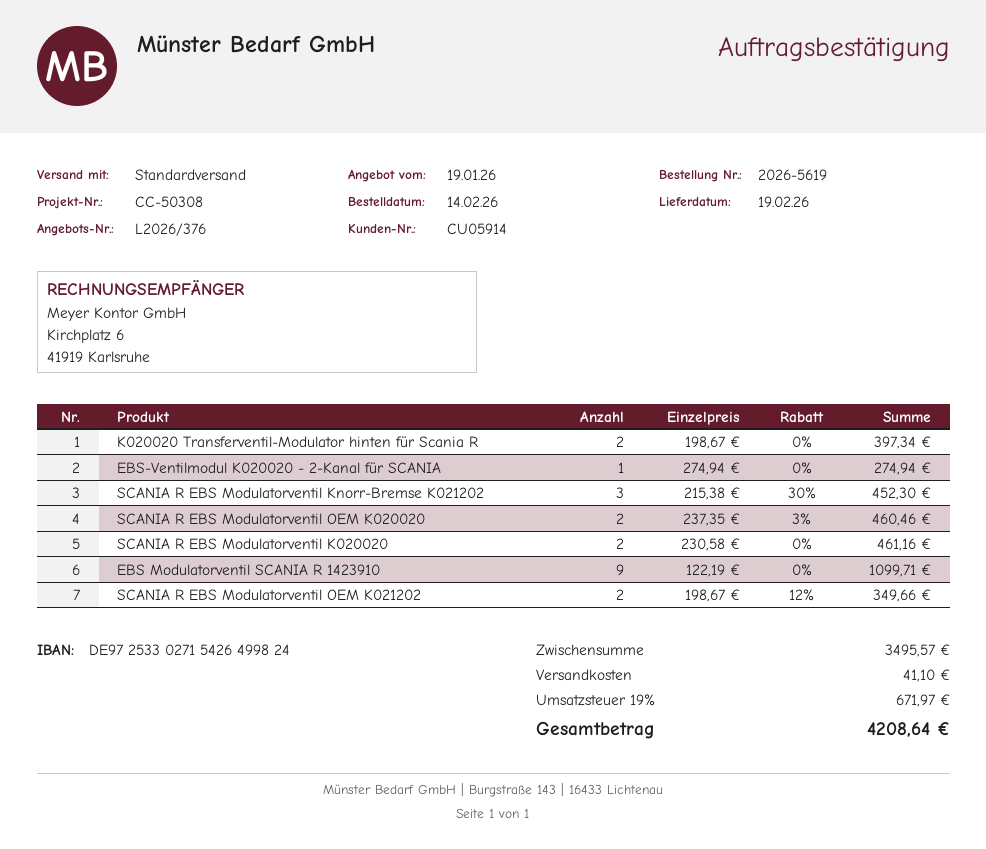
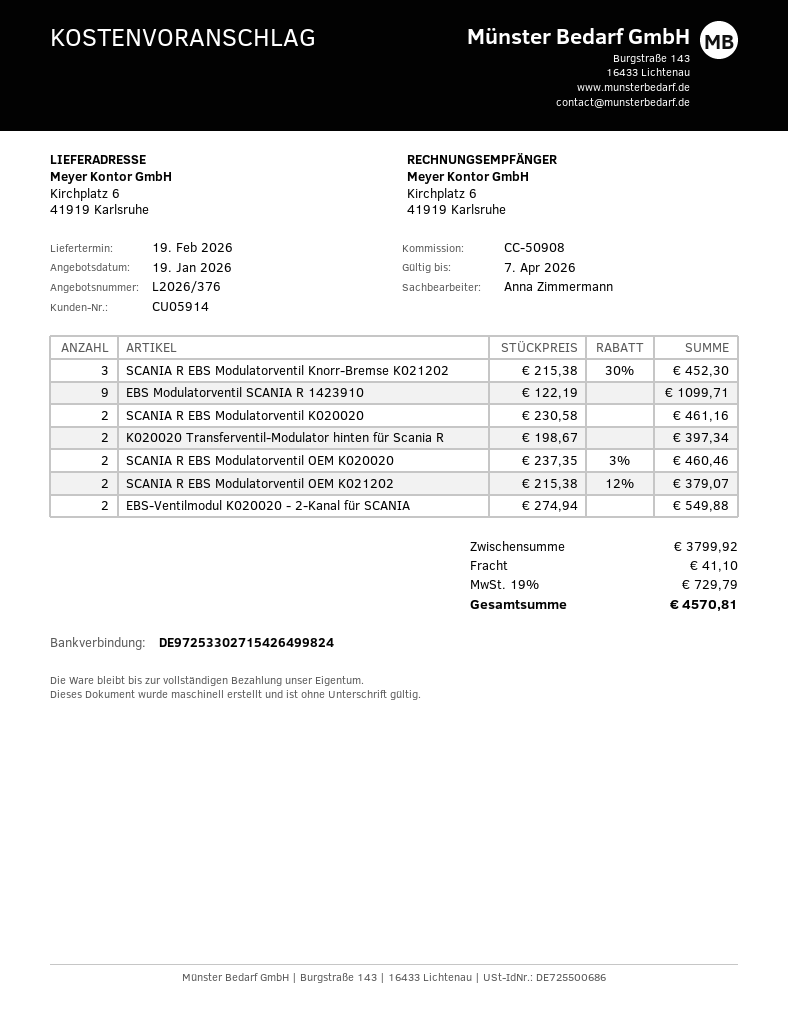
reference: CC-50308 -> CC-50908
EBS-Ventilmodul K020020 - 2-Kanal für SCANIA: 1 x 274.94 = 274.94 -> 2 x 274.94 = 549.88
SCANIA R EBS Modulatorventil OEM K021202: 2 x 198.67 - 12% = 349.66 -> 2 x 215.38 - 12% = 379.07
subtotal: 3495.57 -> 3799.92
tax: 19% = 671.97 -> 19% = 729.79
total: 4208.64 -> 4570.81

